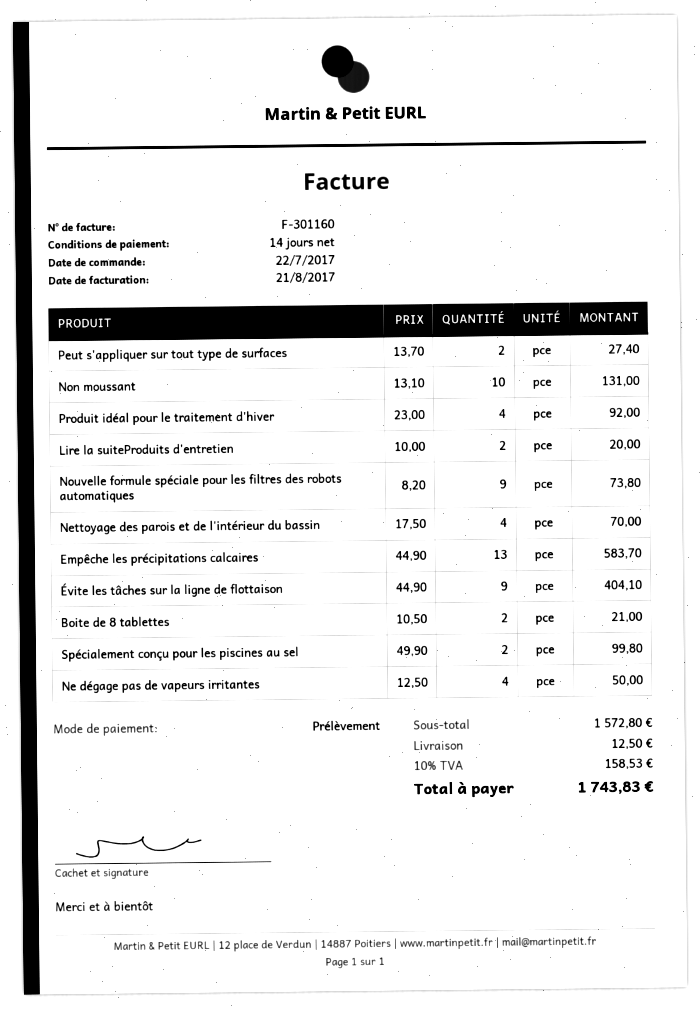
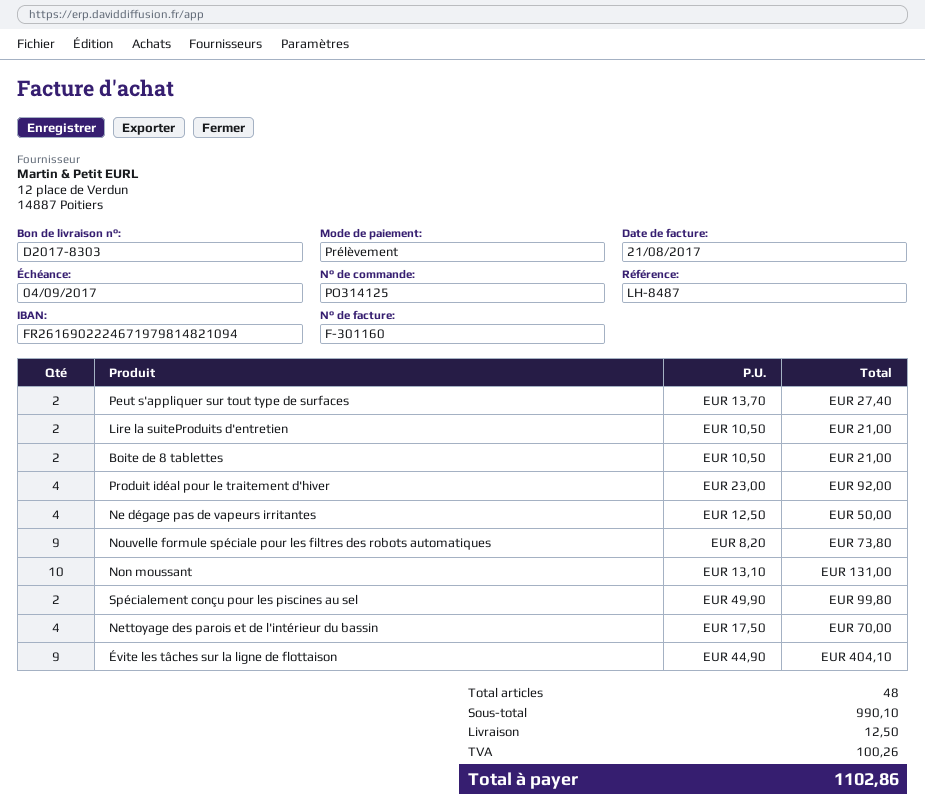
Lire la suiteProduits d'entretien: 2 x 10.00 = 20.00 -> 2 x 10.50 = 21.00
Empêche les précipitations calcaires: 13 x 44.90 = 583.70 -> none
subtotal: 1572.80 -> 990.10
tax: 158.53 -> 100.26
total: 1743.83 -> 1102.86

